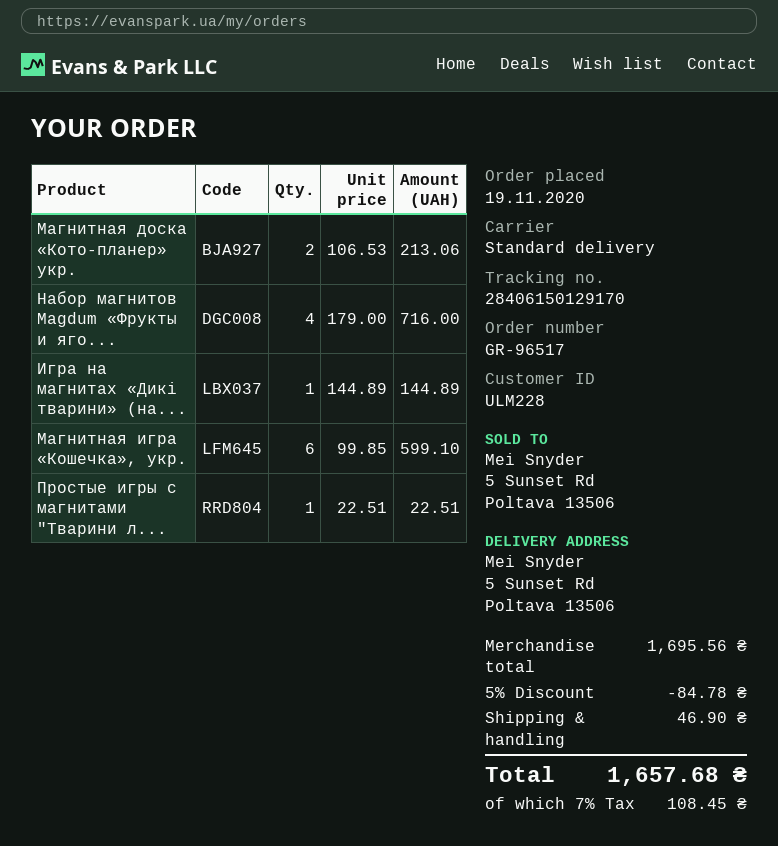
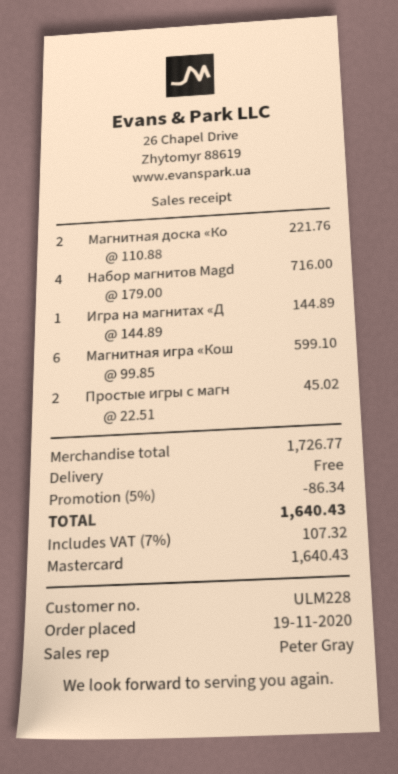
Магнитная доска «Кото-планер» укр.: 2 x 106.53 = 213.06 -> 2 x 110.88 = 221.76
Простые игры с магнитами "Тварини л...: 1 x 22.51 = 22.51 -> 2 x 22.51 = 45.02
subtotal: 1695.56 -> 1726.77
discount: 5% = 84.78 -> 5% = 86.34
shipping: 46.90 -> 0.00
tax: 7% = 108.45 -> 7% = 107.32
total: 1657.68 -> 1640.43

